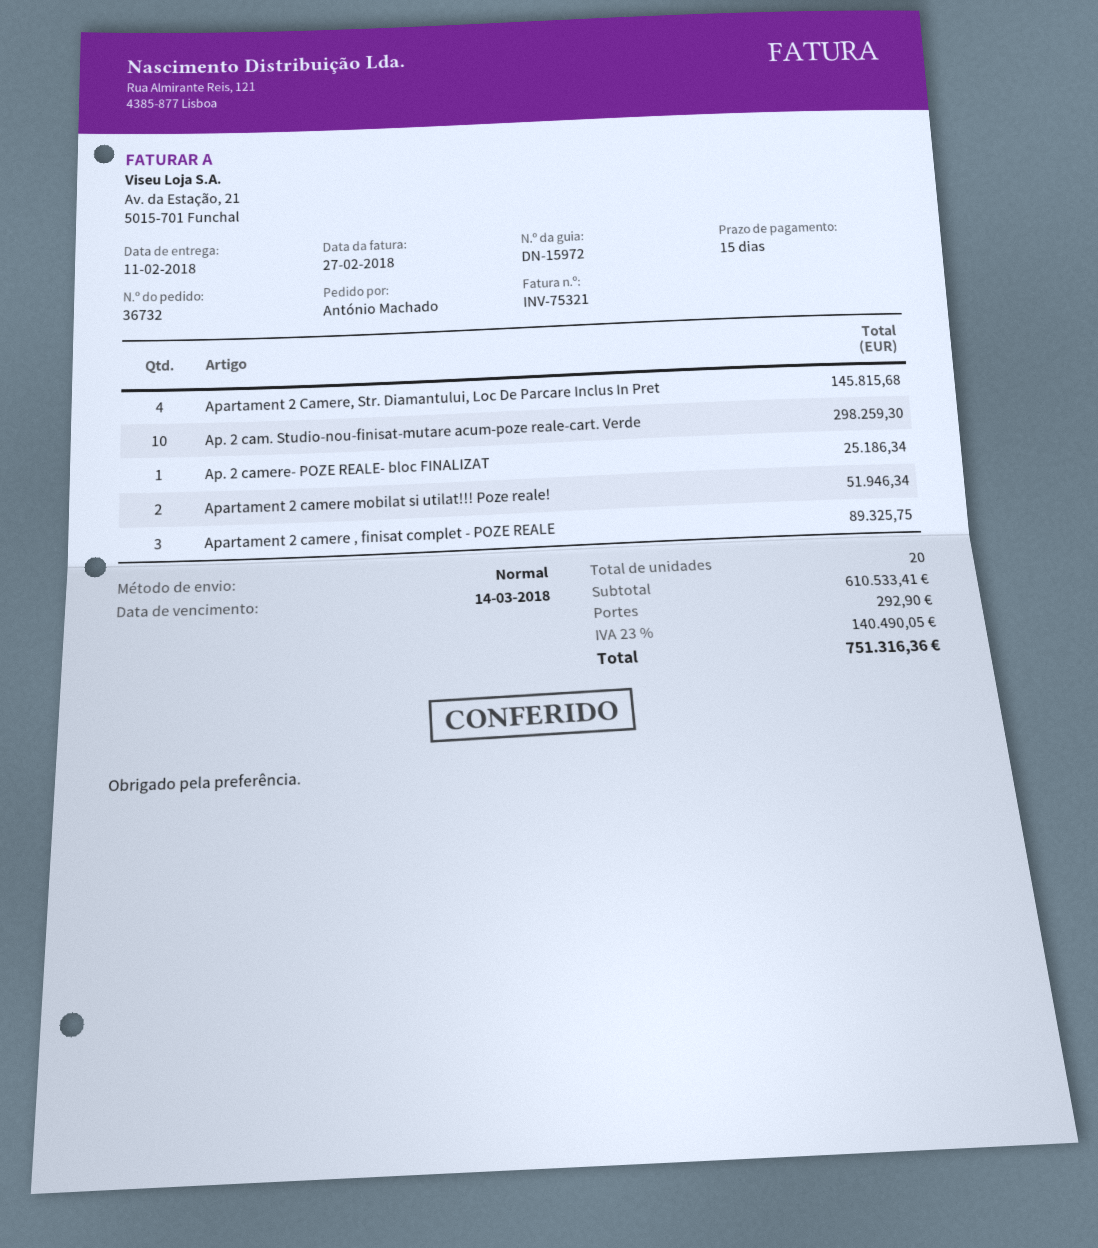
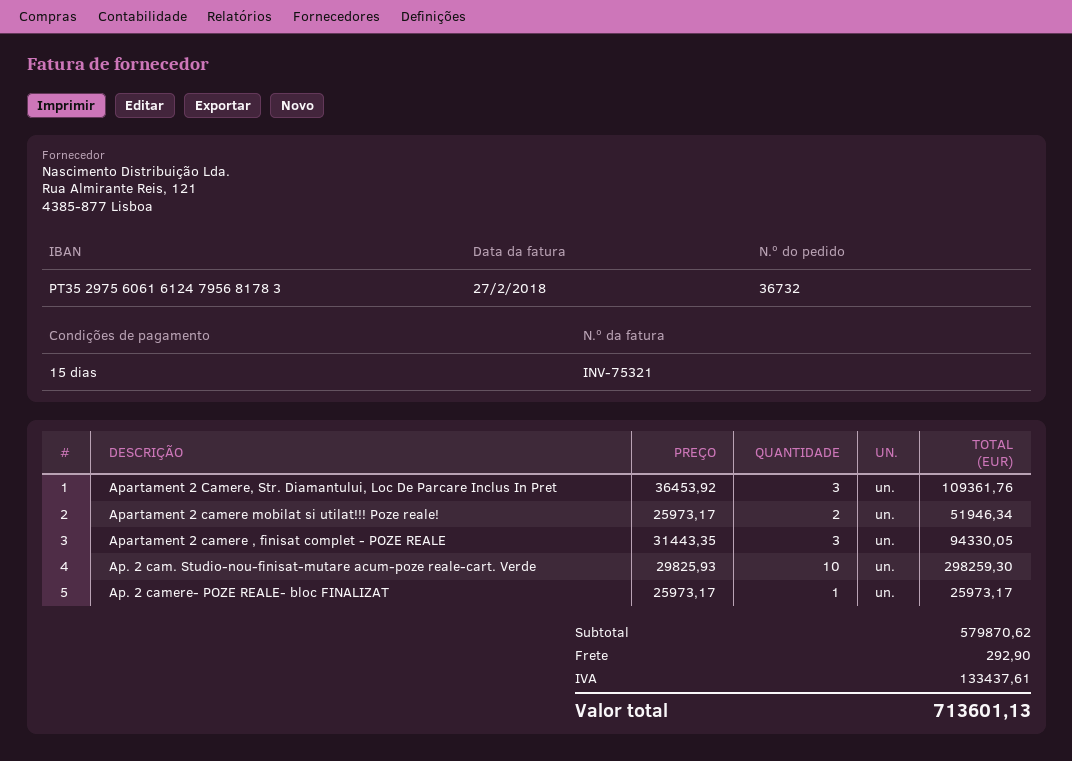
Apartament 2 Camere, Str. Diamantului, Loc De Parcare Inclus In Pret: 4 for 145815.68 -> 3 for 109361.76
Ap. 2 camere- POZE REALE- bloc FINALIZAT: 1 for 25186.34 -> 1 for 25973.17
Apartament 2 camere , finisat complet - POZE REALE: 3 for 89325.75 -> 3 for 94330.05
subtotal: 610533.41 -> 579870.62
tax: 140490.05 -> 133437.61
total: 751316.36 -> 713601.13

